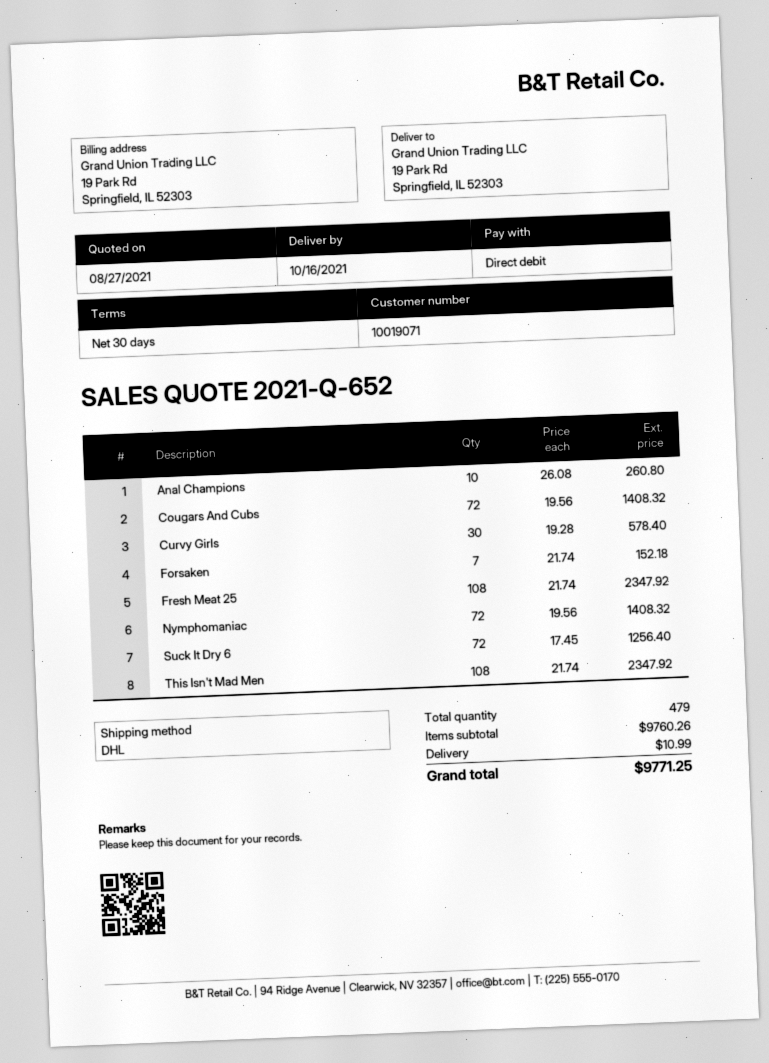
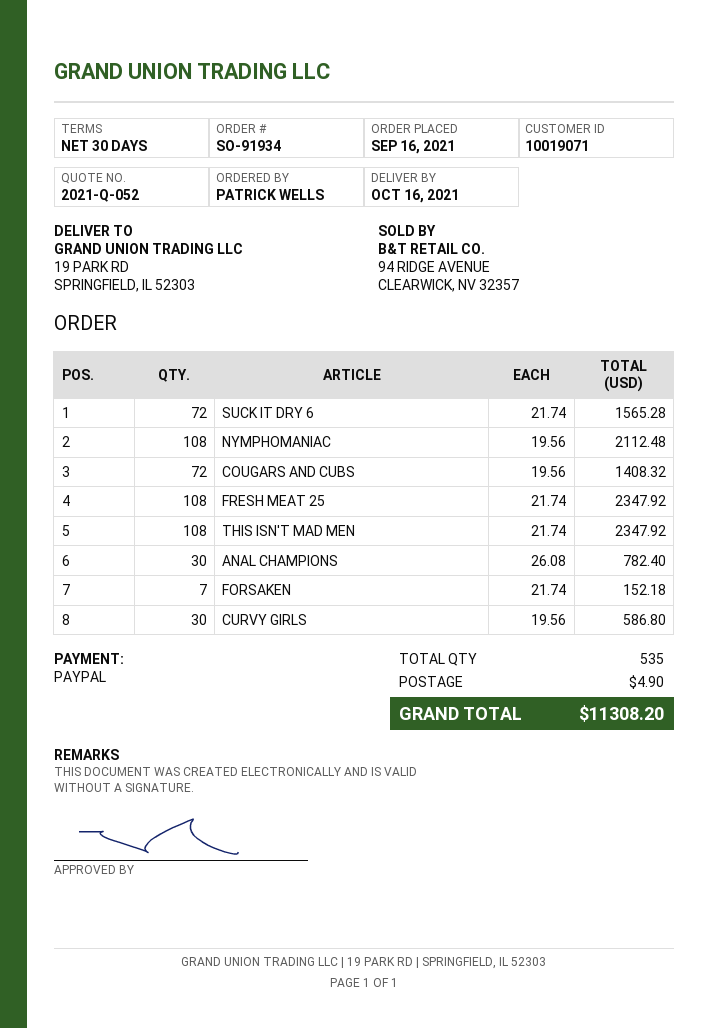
quote number: 2021-Q-652 -> 2021-Q-052
payment method: direct debit -> PayPal
Anal Champions: 10 x 26.08 = 260.80 -> 30 x 26.08 = 782.40
Curvy Girls: 30 x 19.28 = 578.40 -> 30 x 19.56 = 586.80
Nymphomaniac: 72 x 19.56 = 1408.32 -> 108 x 19.56 = 2112.48
Suck It Dry 6: 72 x 17.45 = 1256.40 -> 72 x 21.74 = 1565.28
total quantity: 479 -> 535
shipping: 10.99 -> 4.90
total: 9771.25 -> 11308.20

